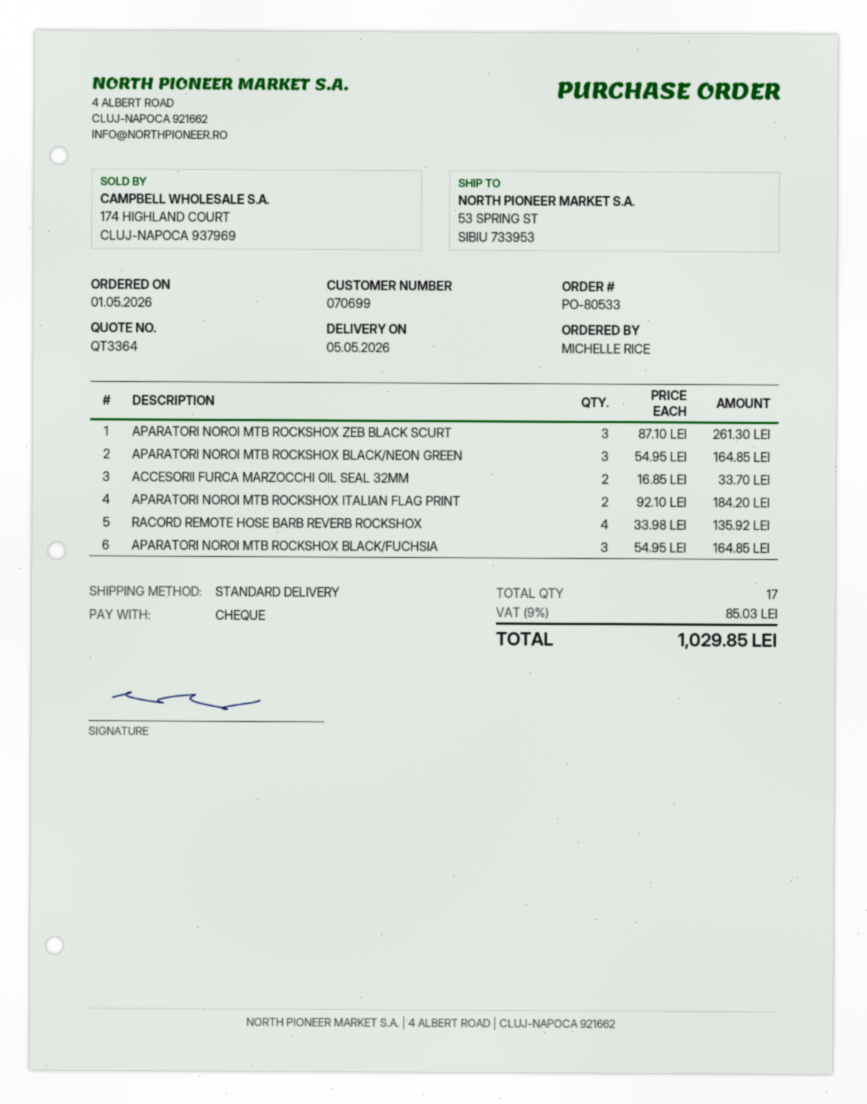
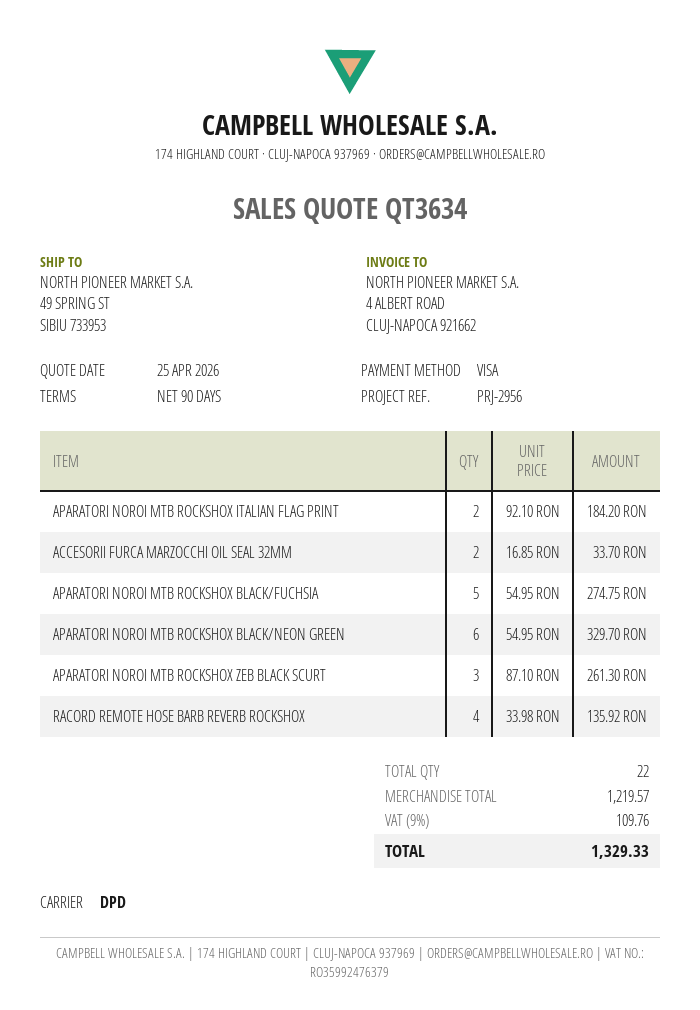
quote number: QT3364 -> QT3634
payment method: cheque -> Visa
shipping method: standard -> DPD
ship to: 53 SPRING ST, SIBIU 733953 -> 49 SPRING ST, SIBIU 733953
APARATORI NOROI MTB ROCKSHOX BLACK/NEON GREEN: 3 x 54.95 = 164.85 -> 6 x 54.95 = 329.70
APARATORI NOROI MTB ROCKSHOX BLACK/FUCHSIA: 3 x 54.95 = 164.85 -> 5 x 54.95 = 274.75
total quantity: 17 -> 22
tax: 9% = 85.03 -> 9% = 109.76
total: 1029.85 -> 1329.33

